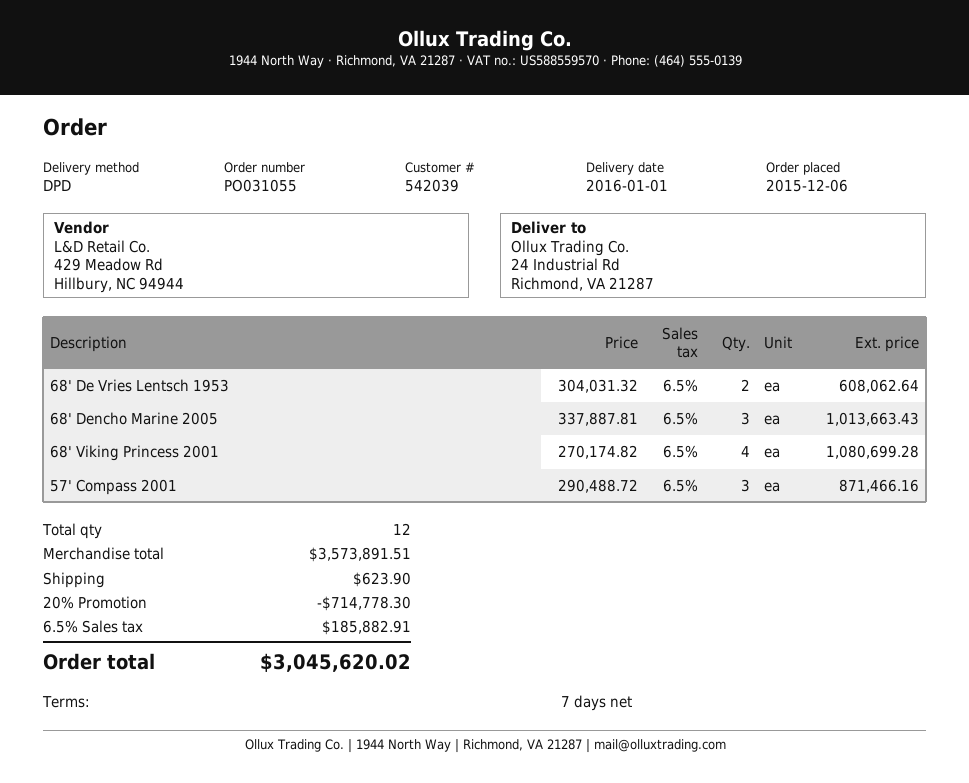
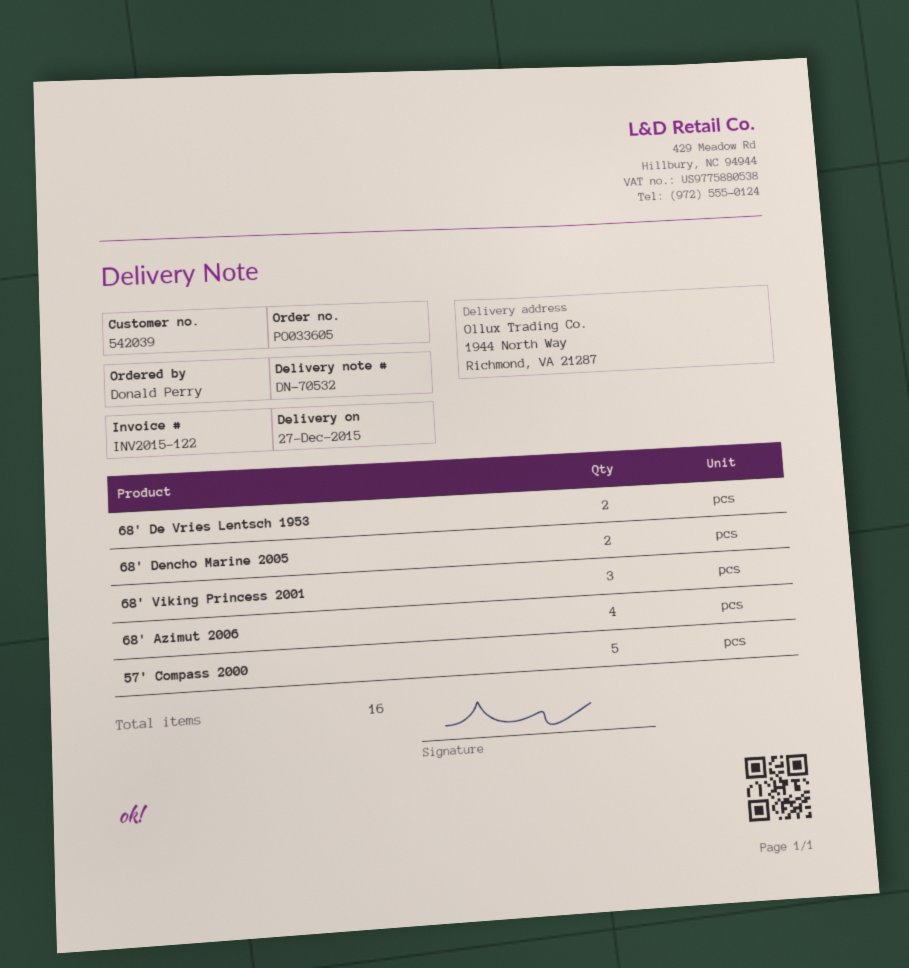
order number: PO031055 -> PO033605
delivery date: 2016-01-01 -> 2015-12-27
ship to: 24 Industrial Rd, Richmond, VA 21287 -> 1944 North Way, Richmond, VA 21287
68' Dencho Marine 2005: 3 -> 2
68' Viking Princess 2001: 4 -> 3
57' Compass 2001: 3 -> none
68' Azimut 2006: none -> 4
57' Compass 2000: none -> 5
total quantity: 12 -> 16

